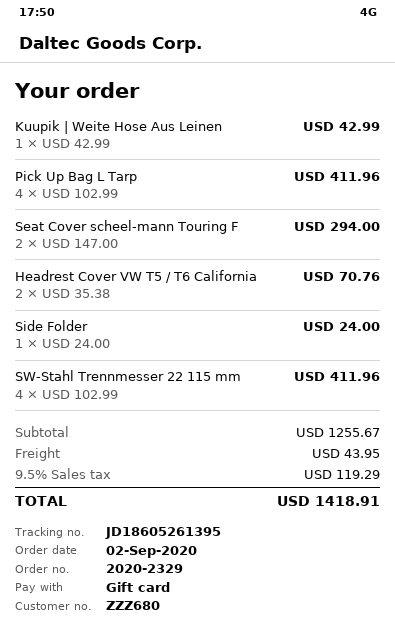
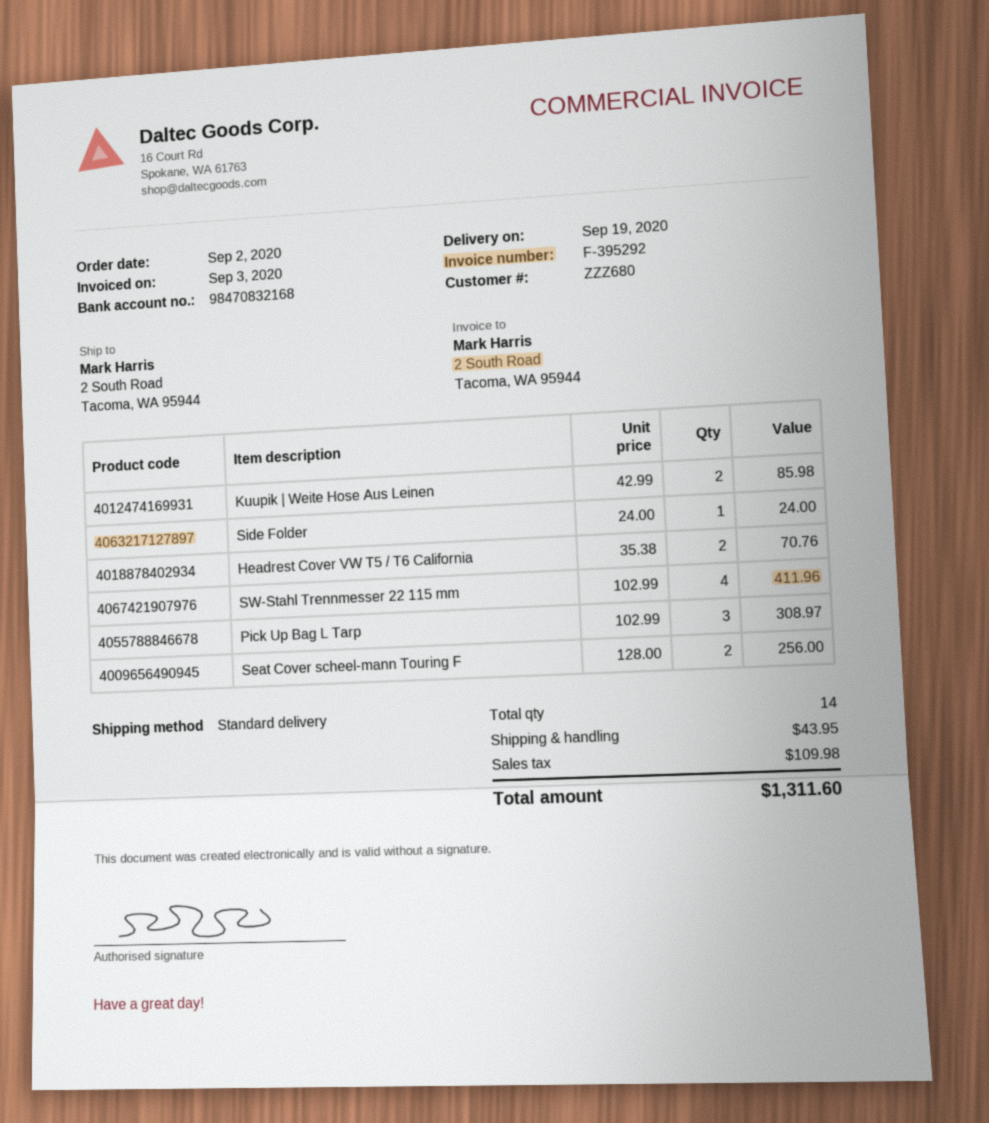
Kuupik | Weite Hose Aus Leinen: 1 x 42.99 = 42.99 -> 2 x 42.99 = 85.98
Pick Up Bag L Tarp: 4 x 102.99 = 411.96 -> 3 x 102.99 = 308.97
Seat Cover scheel-mann Touring F: 2 x 147.00 = 294.00 -> 2 x 128.00 = 256.00
tax: 119.29 -> 109.98
total: 1418.91 -> 1311.60

